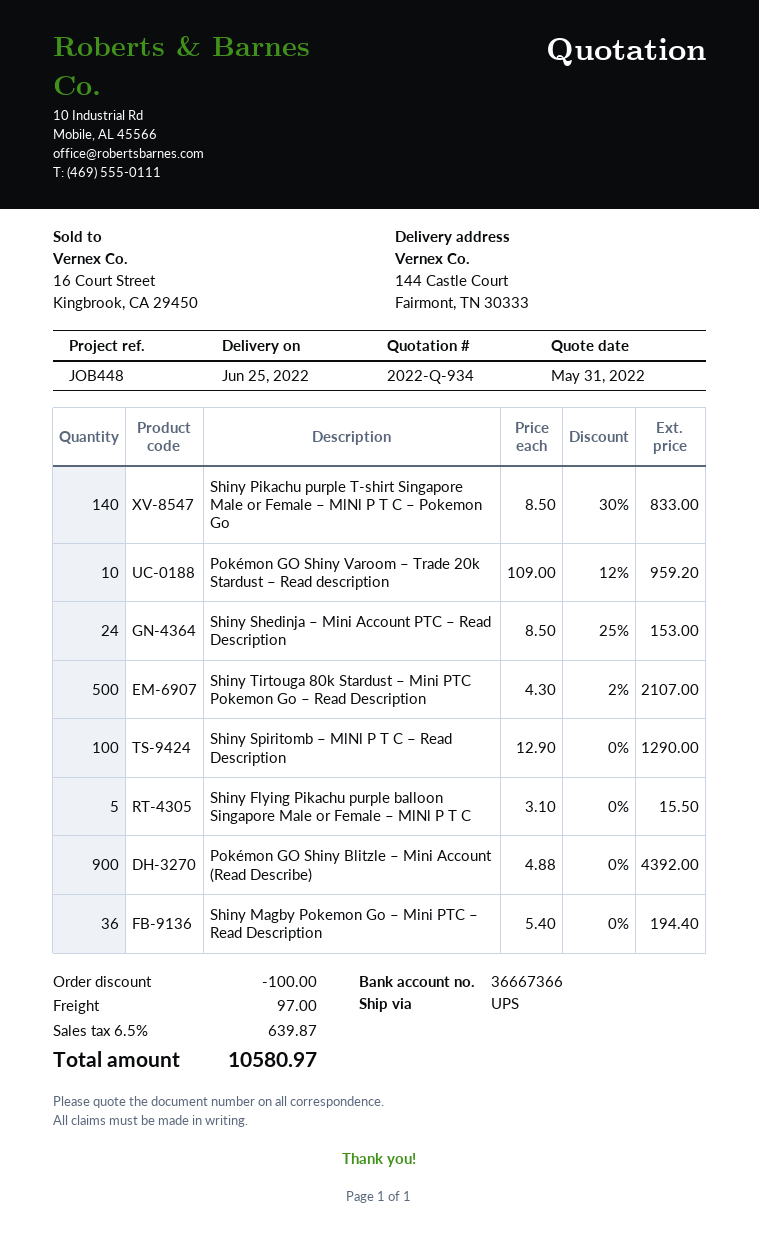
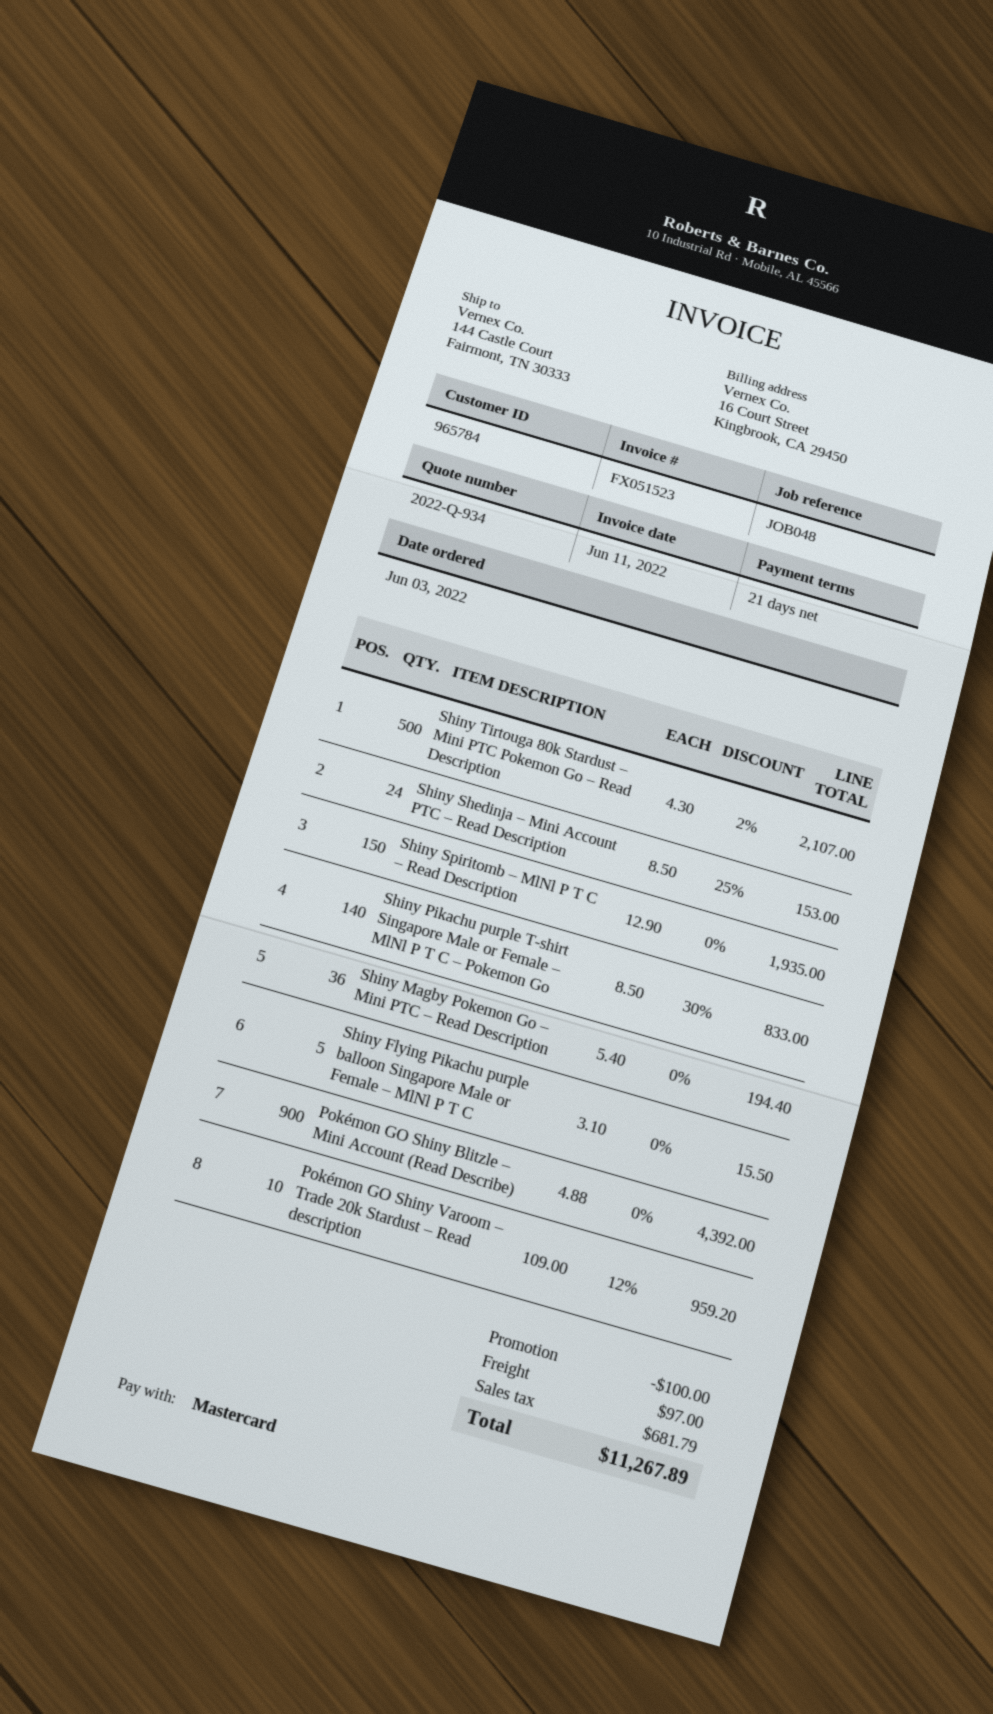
reference: JOB448 -> JOB048
Shiny Spiritomb – MlNl P T C – Read Description: 100 x 12.90 = 1290.00 -> 150 x 12.90 = 1935.00
tax: 639.87 -> 681.79
total: 10580.97 -> 11267.89

